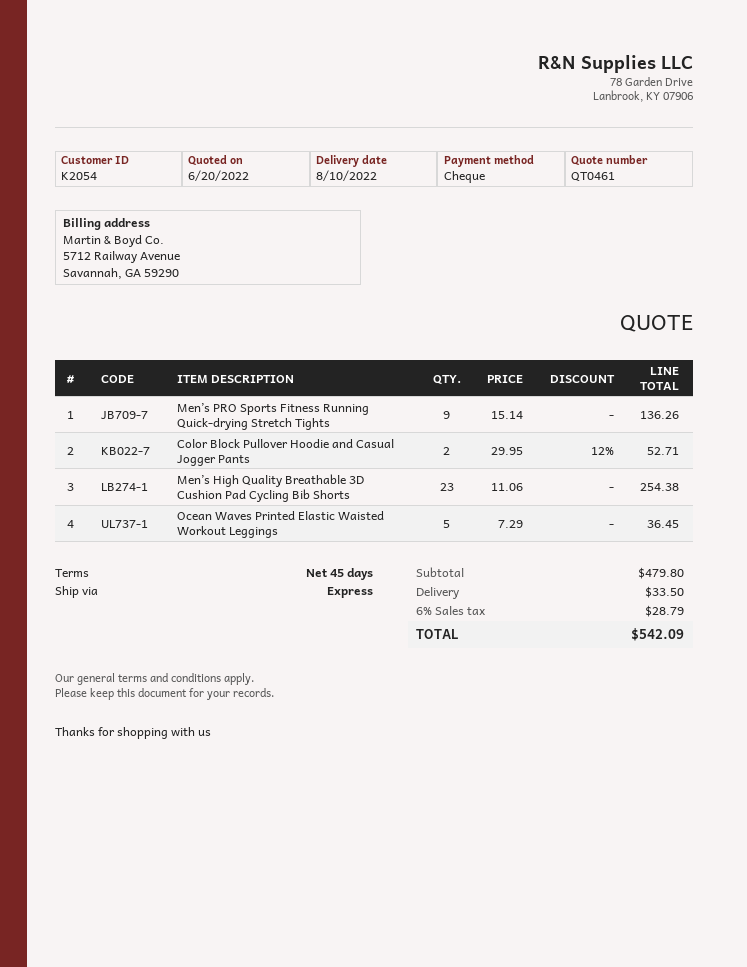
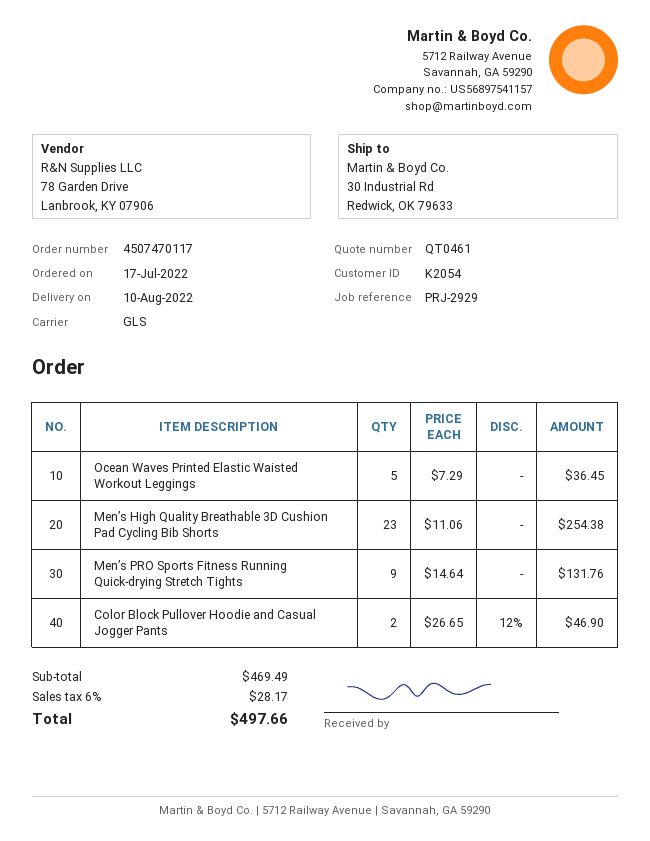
shipping method: express -> GLS
Men’s PRO Sports Fitness Running Quick-drying Stretch Tights: 9 x 15.14 = 136.26 -> 9 x 14.64 = 131.76
Color Block Pullover Hoodie and Casual Jogger Pants: 2 x 29.95 - 12% = 52.71 -> 2 x 26.65 - 12% = 46.90
subtotal: 479.80 -> 469.49
shipping: 33.50 -> none
tax: 6% = 28.79 -> 6% = 28.17
total: 542.09 -> 497.66

